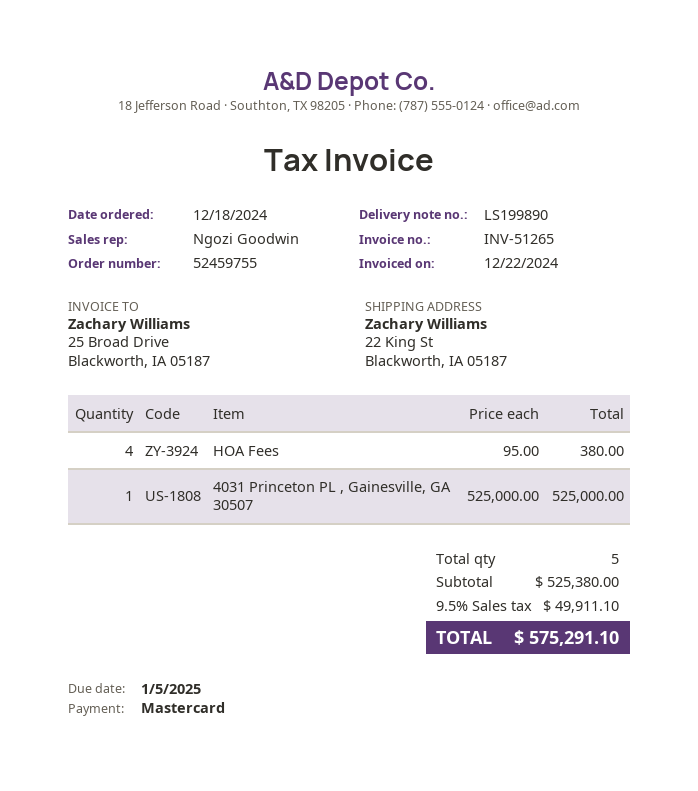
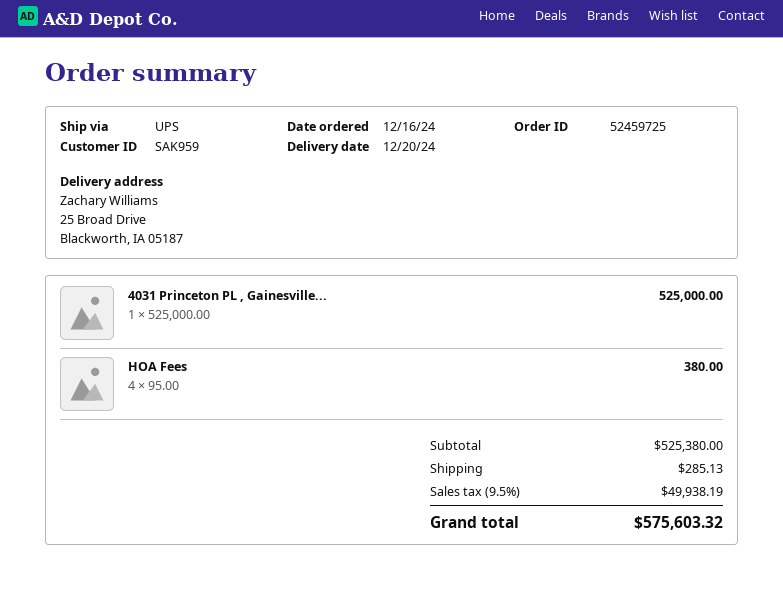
order number: 52459755 -> 52459725
order date: 2024-12-18 -> 2024-12-16
ship to: 22 King St, Blackworth, IA 05187 -> 25 Broad Drive, Blackworth, IA 05187
shipping: none -> 285.13
tax: 9.5% = 49911.10 -> 9.5% = 49938.19
total: 575291.10 -> 575603.32

